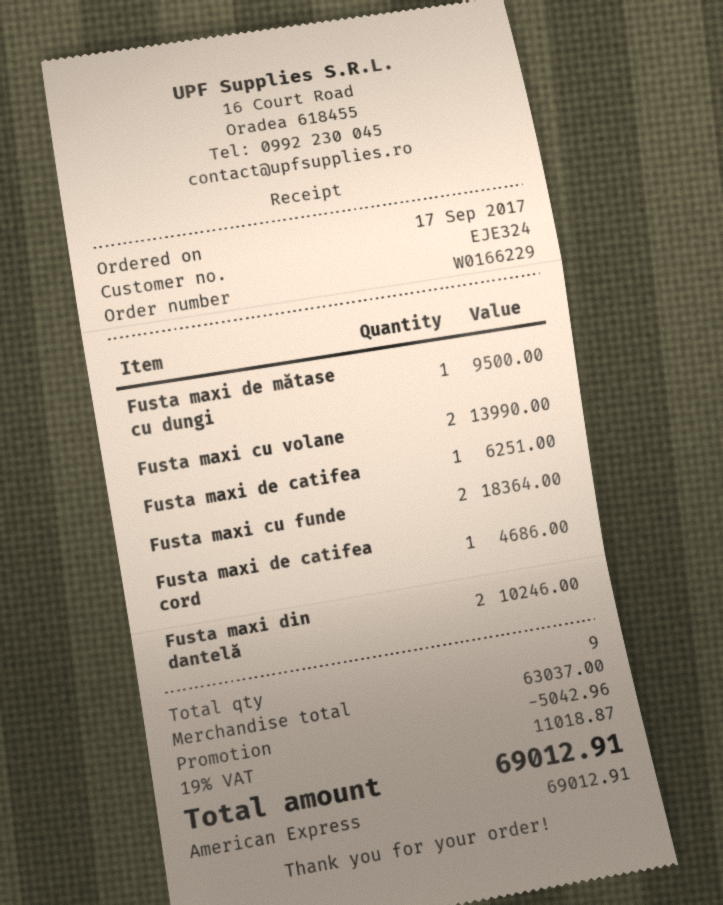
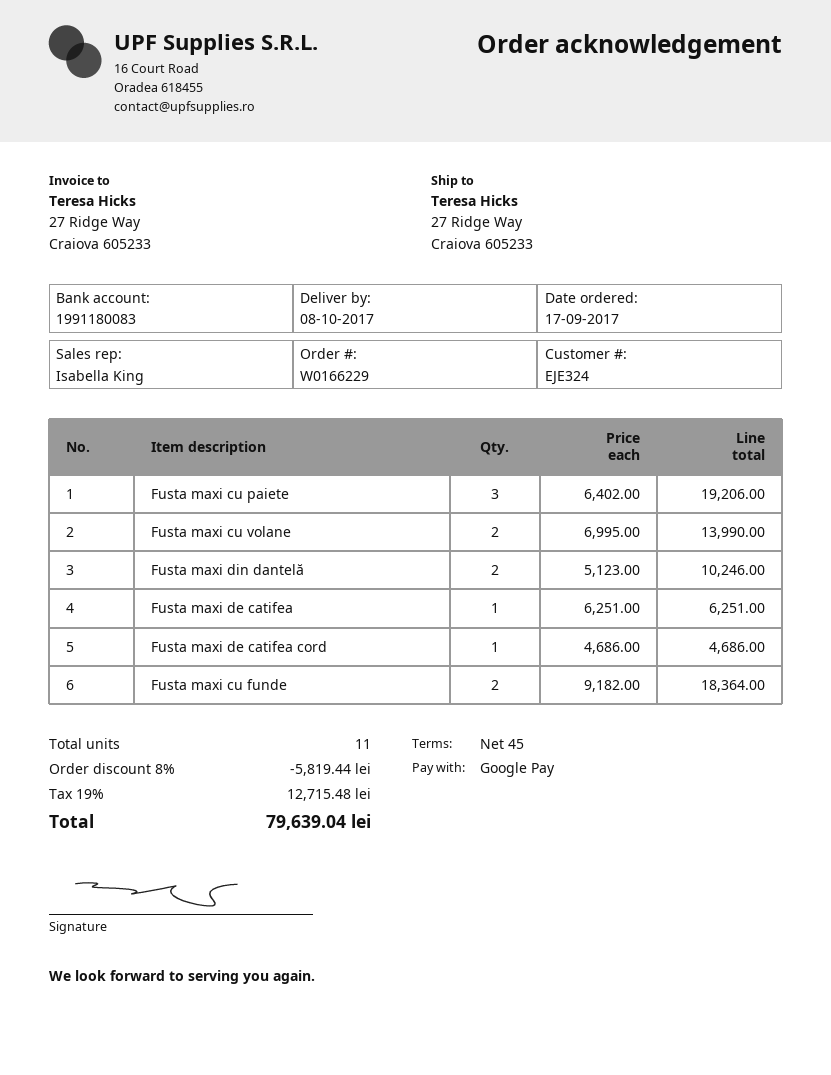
payment method: American Express -> Google Pay
Fusta maxi de mătase cu dungi: 1 for 9500.00 -> none
Fusta maxi cu paiete: none -> 3 for 19206.00
total quantity: 9 -> 11
discount: 5042.96 -> 5819.44
tax: 19% = 11018.87 -> 19% = 12715.48
total: 69012.91 -> 79639.04

